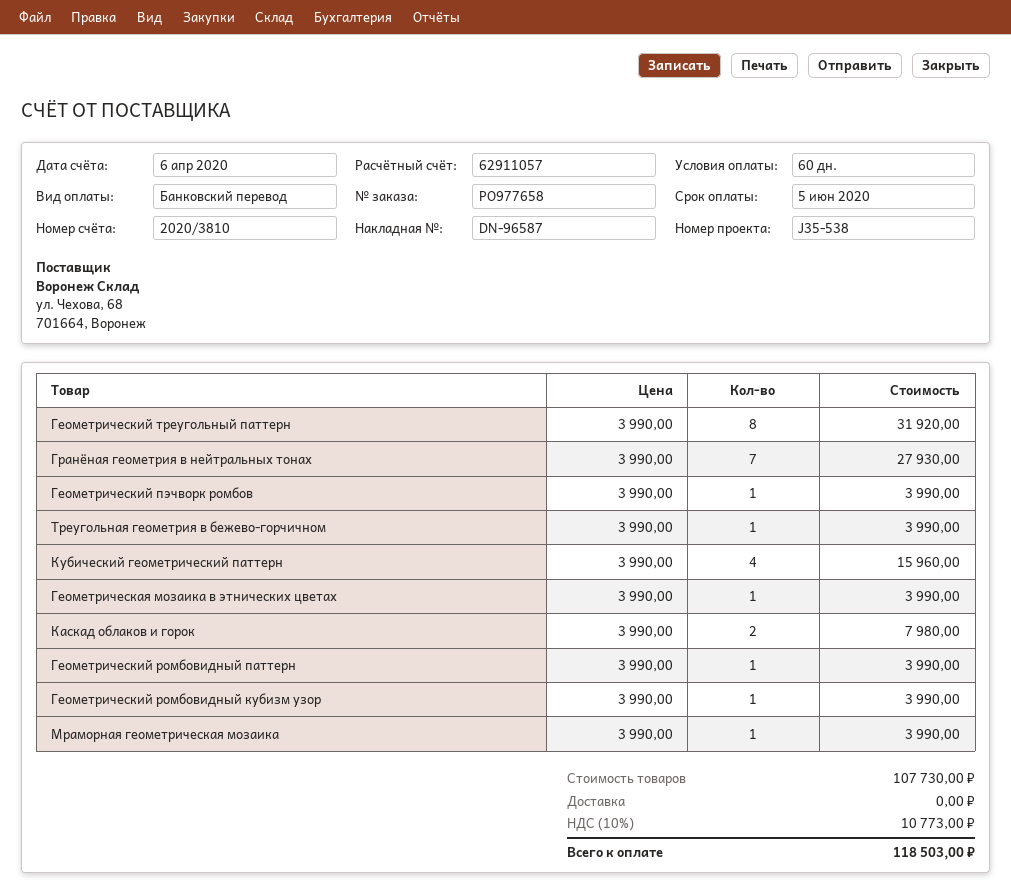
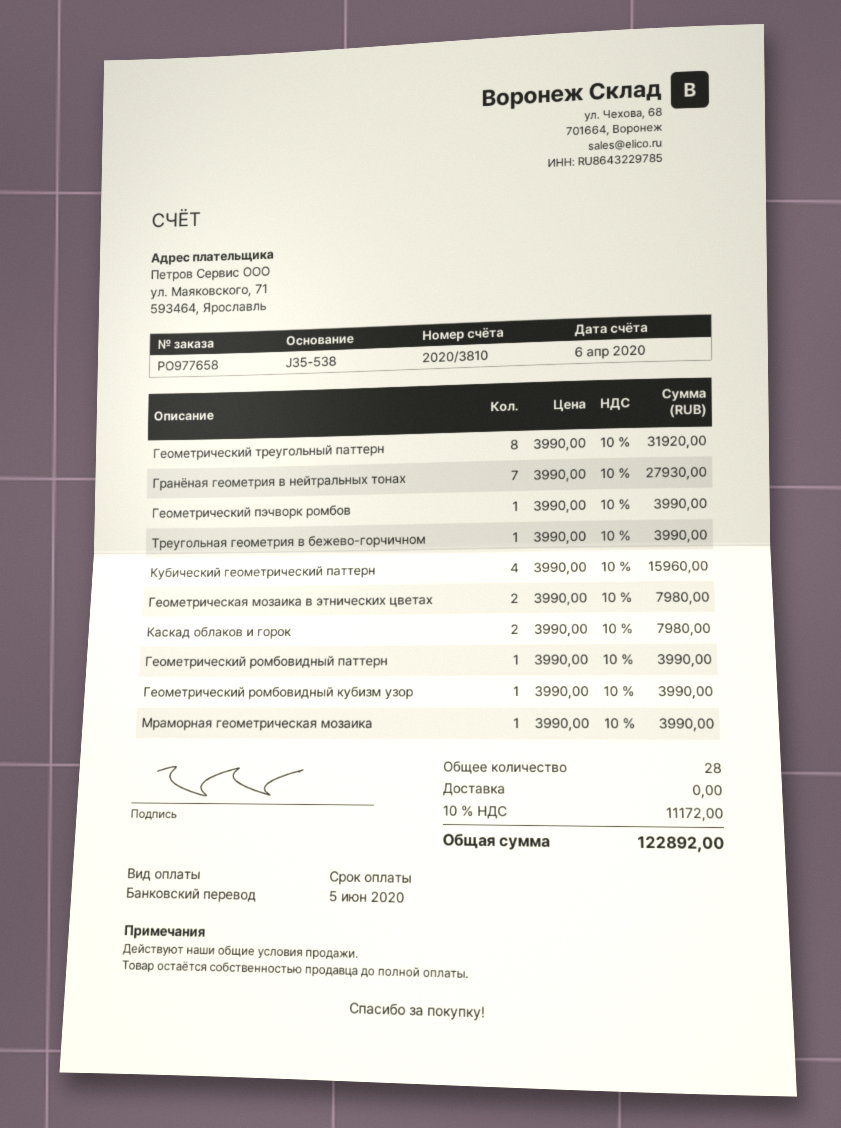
Геометрическая мозаика в этнических цветах: 1 x 3990.00 = 3990.00 -> 2 x 3990.00 = 7980.00
tax: 10% = 10773.00 -> 10% = 11172.00
total: 118503.00 -> 122892.00

